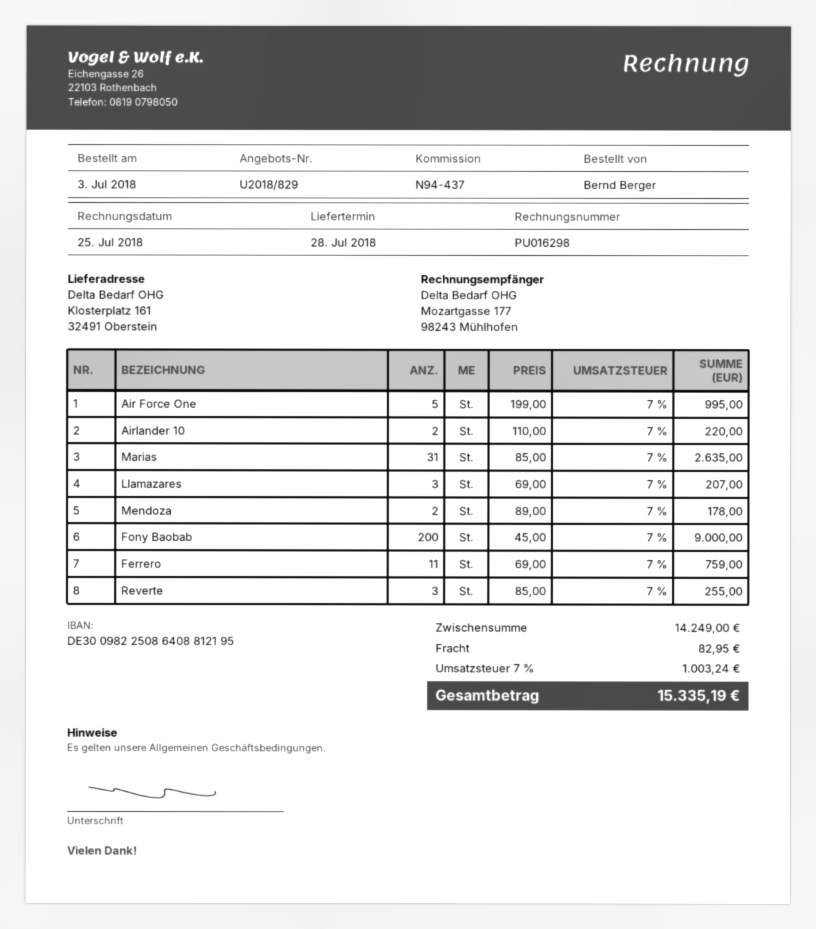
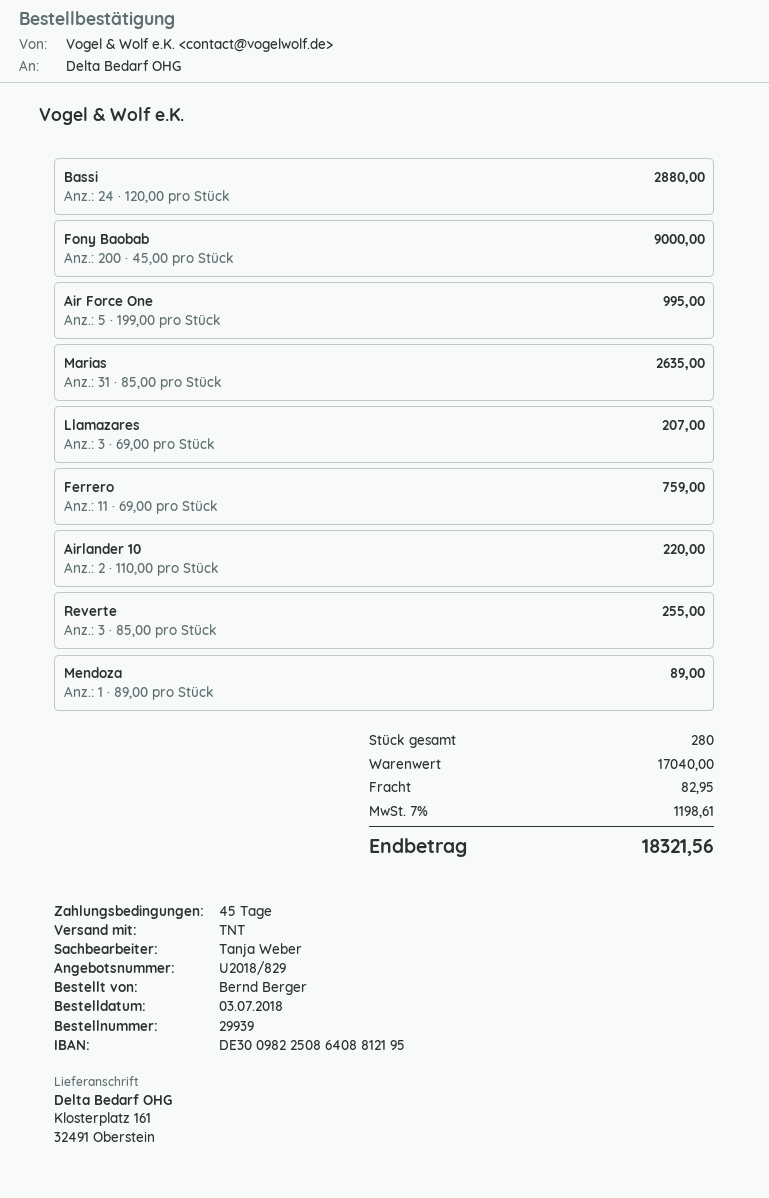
Mendoza: 2 x 89.00 = 178.00 -> 1 x 89.00 = 89.00
Bassi: none -> 24 x 120.00 = 2880.00
subtotal: 14249.00 -> 17040.00
tax: 7% = 1003.24 -> 7% = 1198.61
total: 15335.19 -> 18321.56

